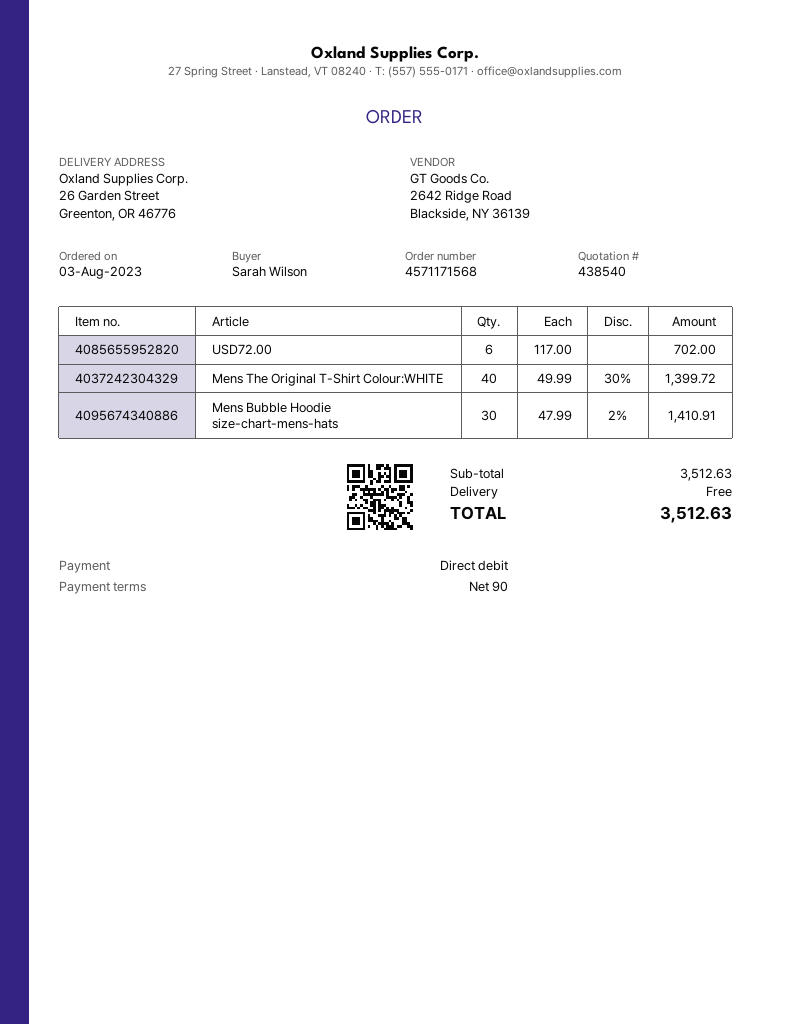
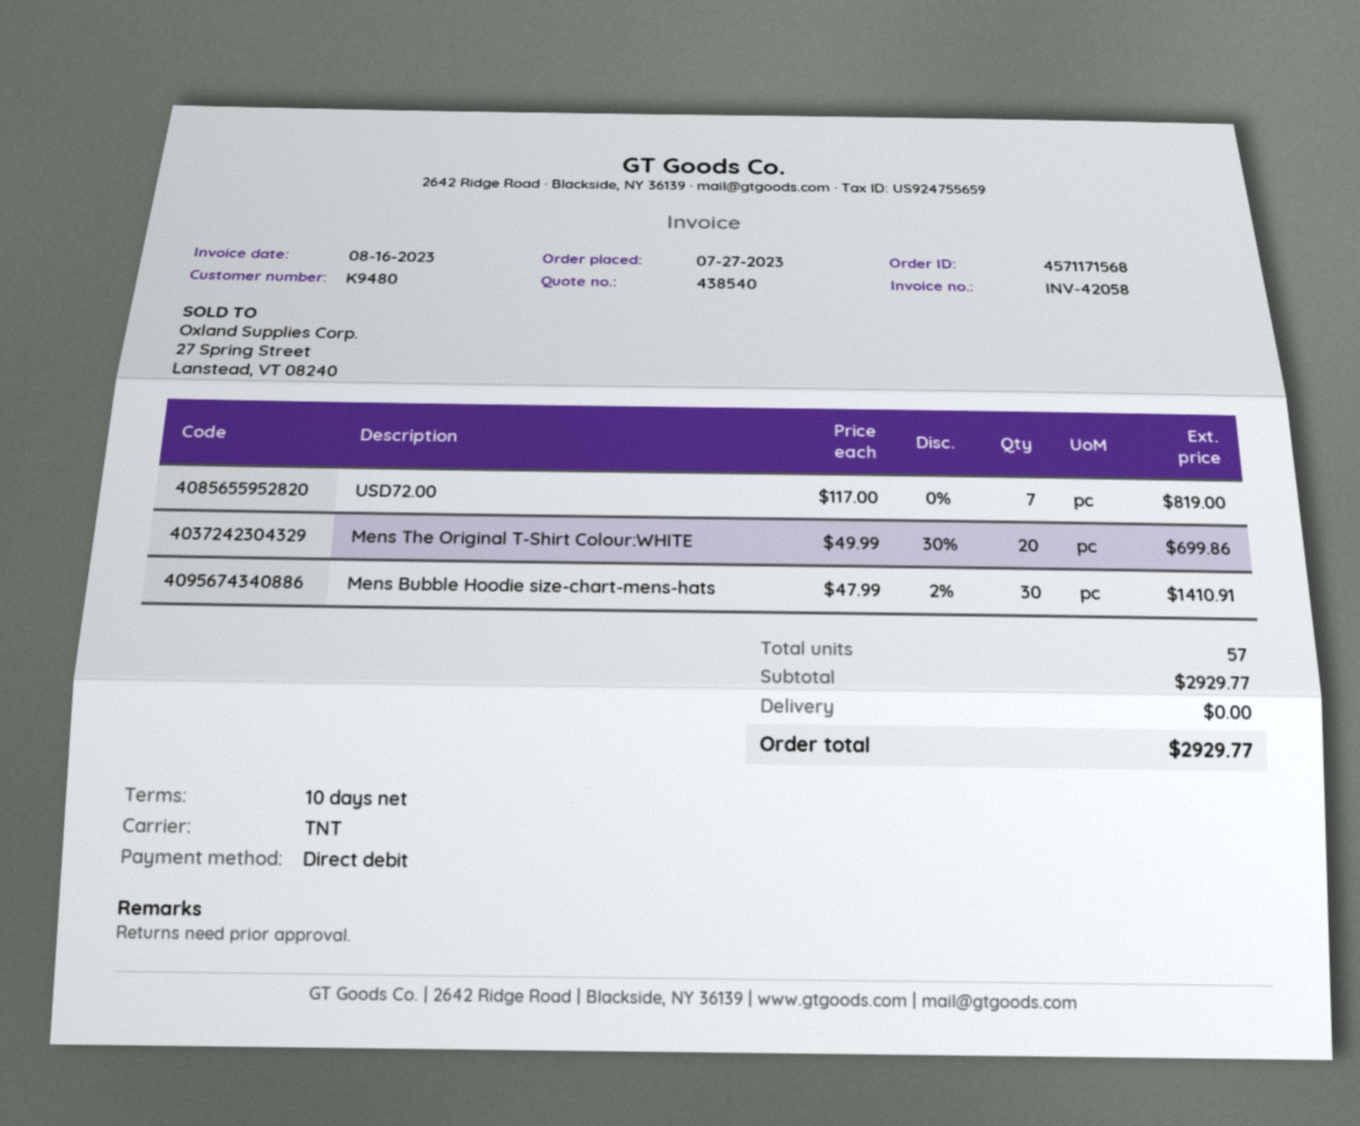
order date: 2023-08-03 -> 2023-07-27
payment terms: 90 days -> 10 days
USD72.00: 6 x 117.00 = 702.00 -> 7 x 117.00 = 819.00
Mens The Original T-Shirt Colour:WHITE: 40 x 49.99 - 30% = 1399.72 -> 20 x 49.99 - 30% = 699.86
subtotal: 3512.63 -> 2929.77
total: 3512.63 -> 2929.77

